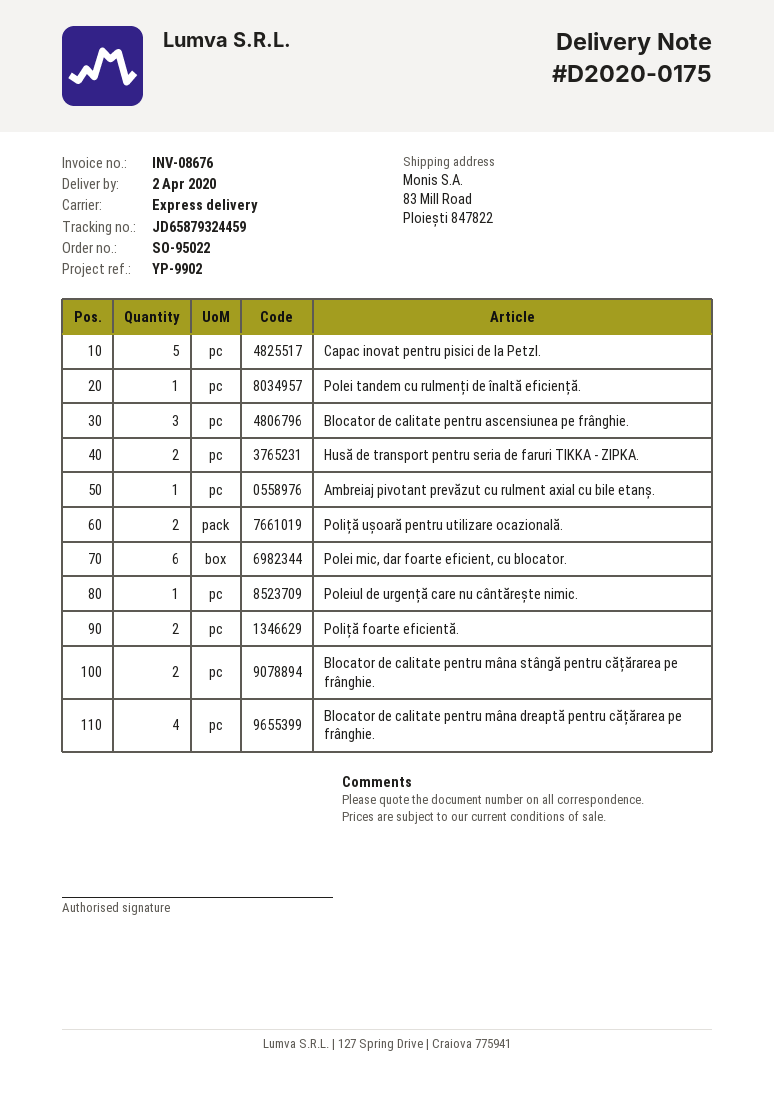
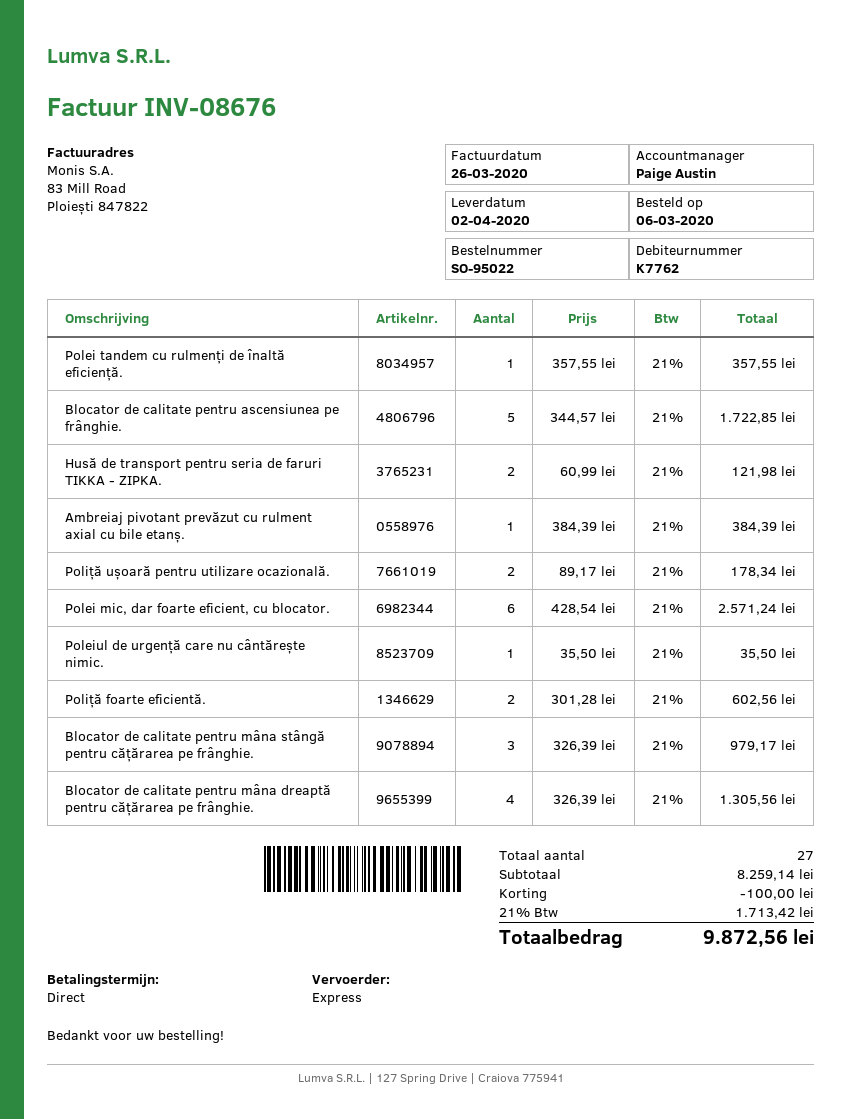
Capac inovat pentru pisici de la Petzl.: 5 -> none
Blocator de calitate pentru ascensiunea pe frânghie.: 3 -> 5
Blocator de calitate pentru mâna stângă pentru cățărarea pe frânghie.: 2 -> 3

